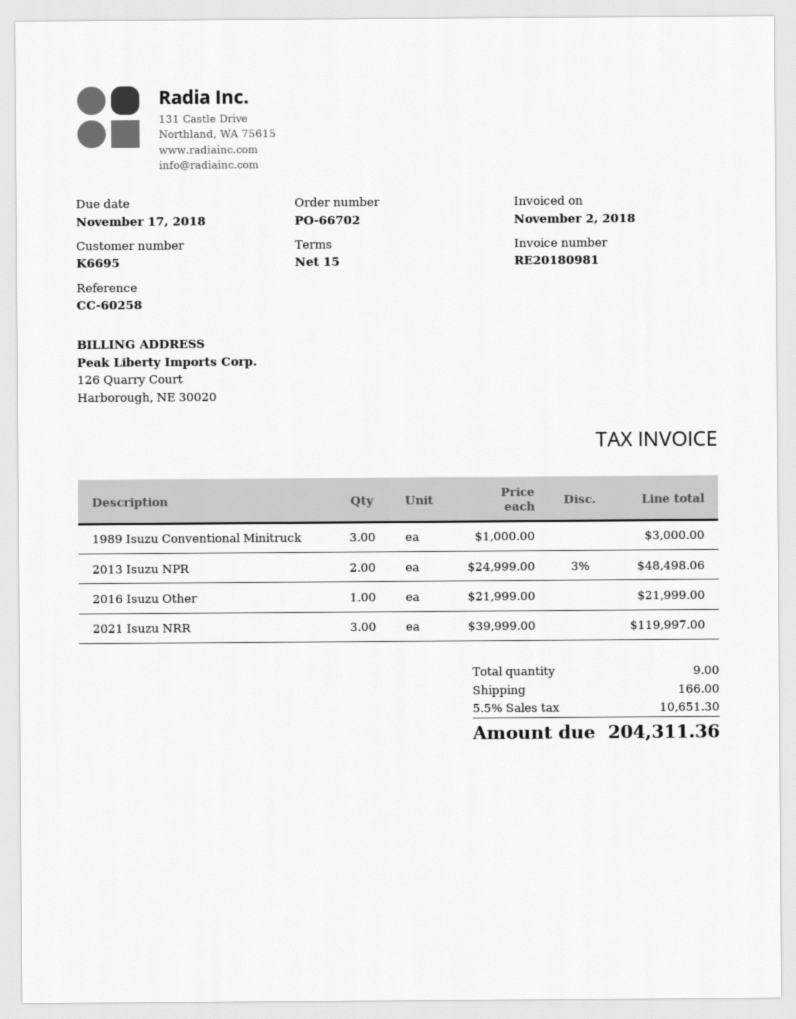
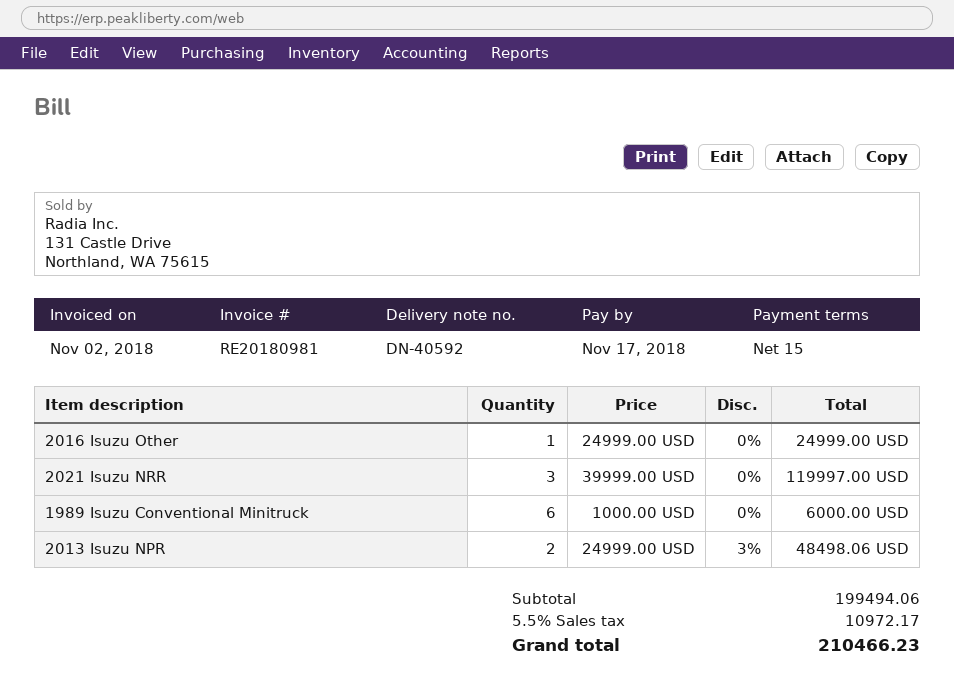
1989 Isuzu Conventional Minitruck: 3 x 1000.00 = 3000.00 -> 6 x 1000.00 = 6000.00
2016 Isuzu Other: 1 x 21999.00 = 21999.00 -> 1 x 24999.00 = 24999.00
shipping: 166.00 -> none
tax: 5.5% = 10651.30 -> 5.5% = 10972.17
total: 204311.36 -> 210466.23

